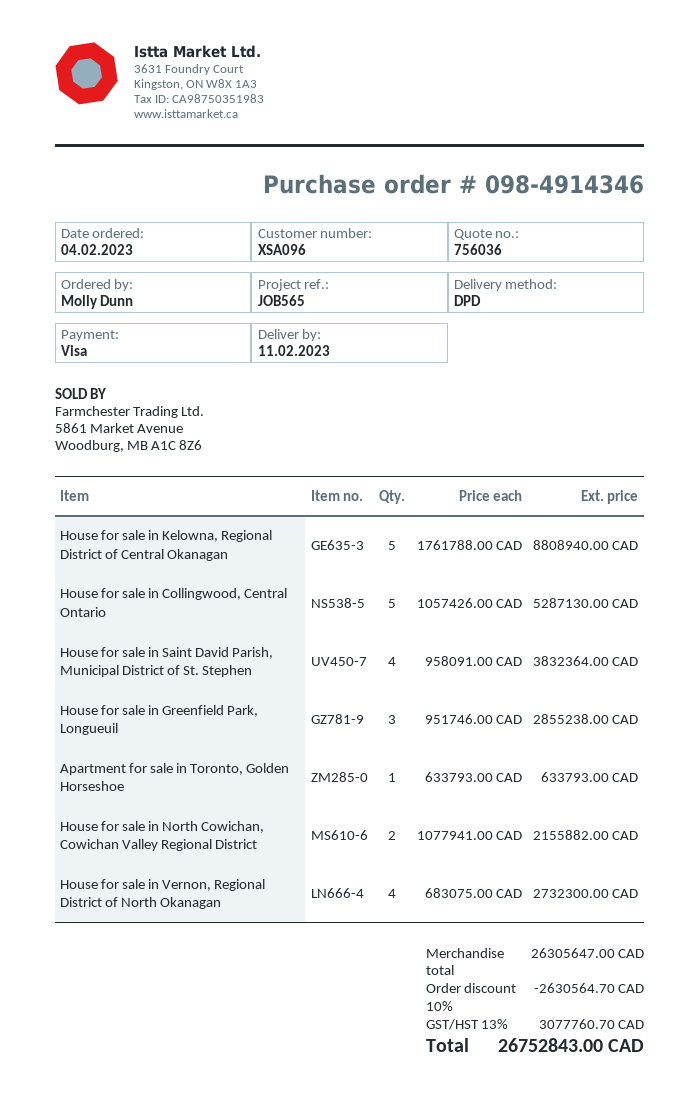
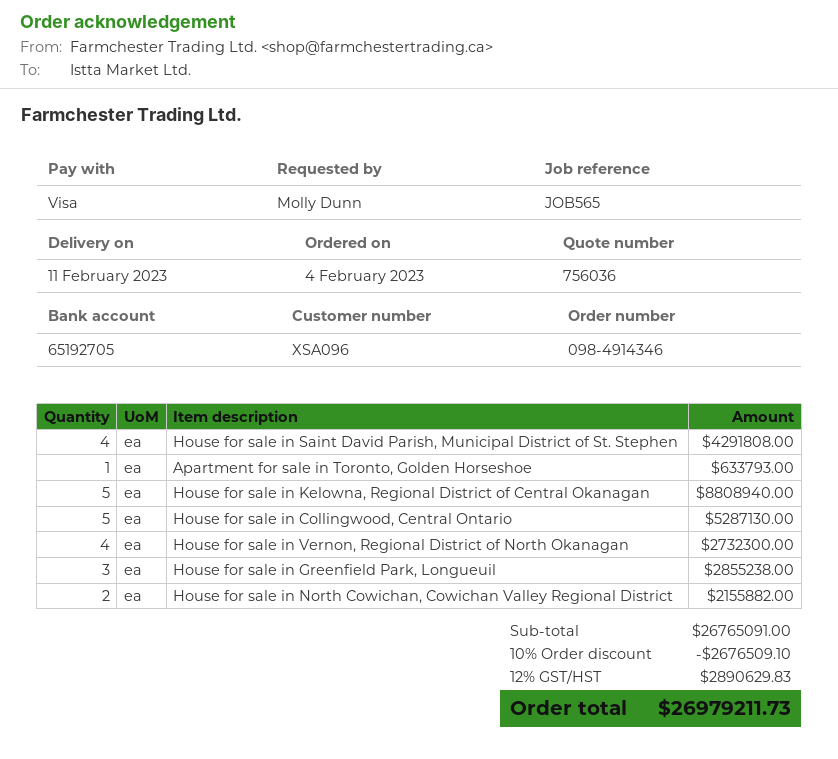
House for sale in Saint David Parish, Municipal District of St. Stephen: 4 for 3832364.00 -> 4 for 4291808.00
subtotal: 26305647.00 -> 26765091.00
discount: 10% = 2630564.70 -> 10% = 2676509.10
tax: 13% = 3077760.70 -> 12% = 2890629.83
total: 26752843.00 -> 26979211.73

